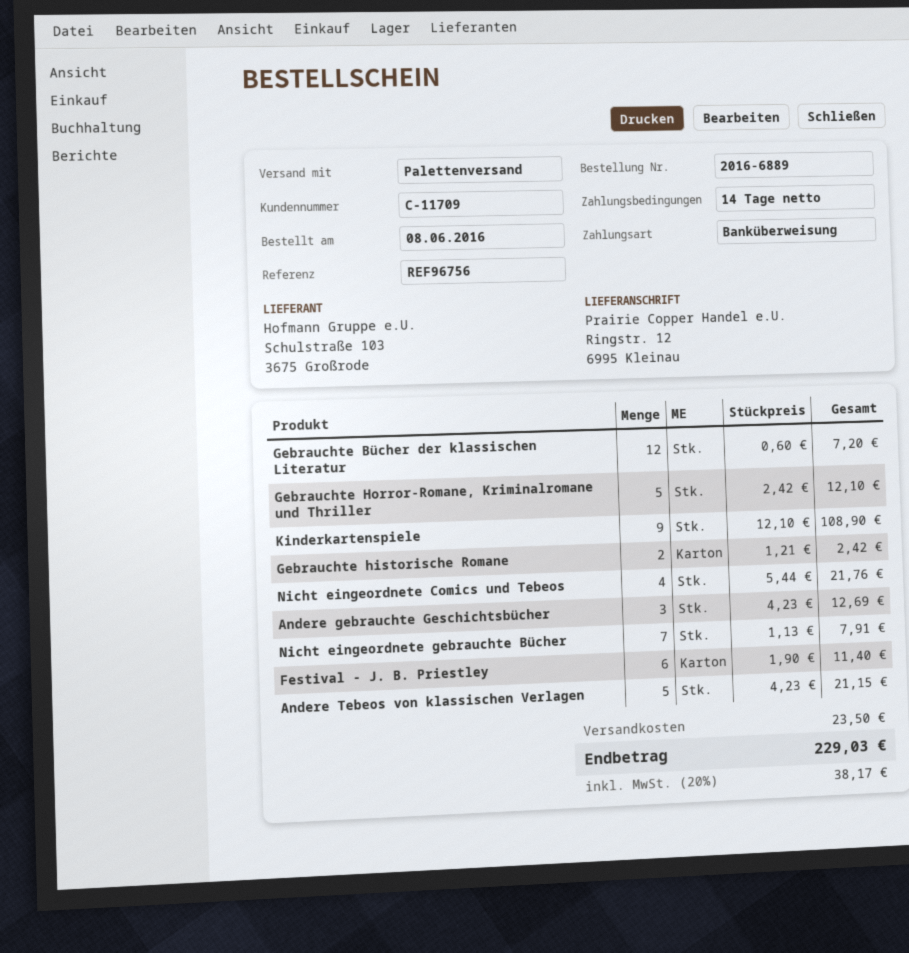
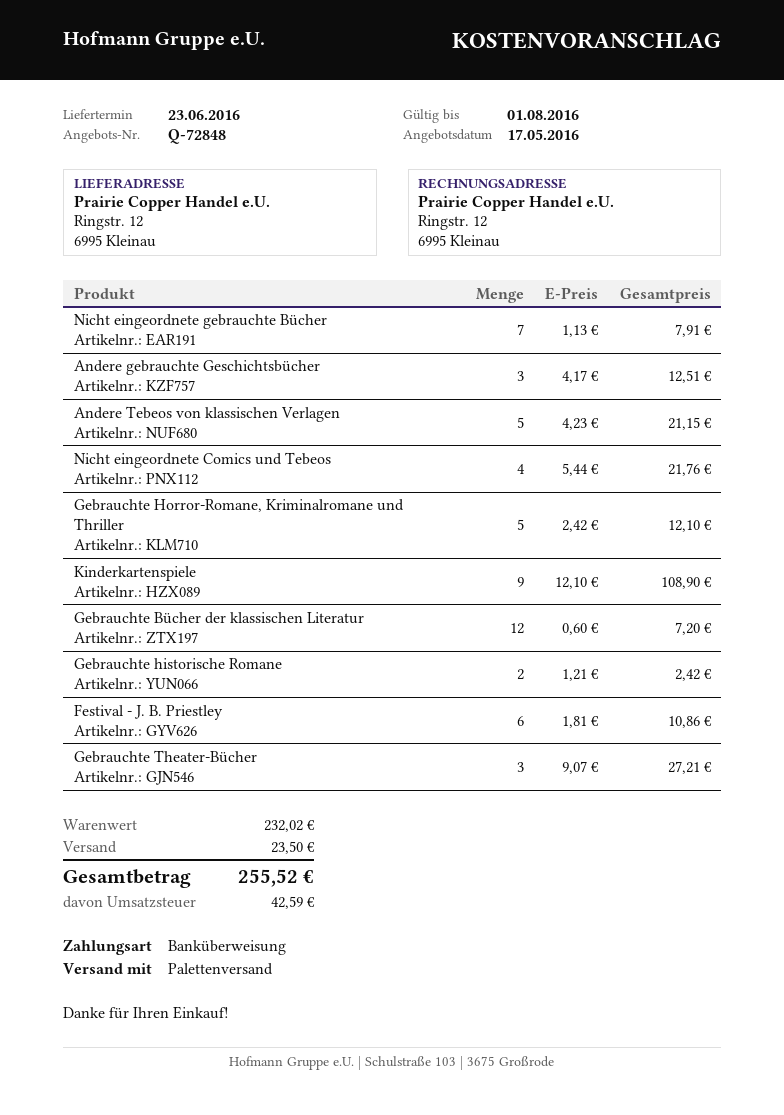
Andere gebrauchte Geschichtsbücher: 3 x 4.23 = 12.69 -> 3 x 4.17 = 12.51
Festival - J. B. Priestley: 6 x 1.90 = 11.40 -> 6 x 1.81 = 10.86
Gebrauchte Theater-Bücher: none -> 3 x 9.07 = 27.21
tax: 38.17 -> 42.59
total: 229.03 -> 255.52

